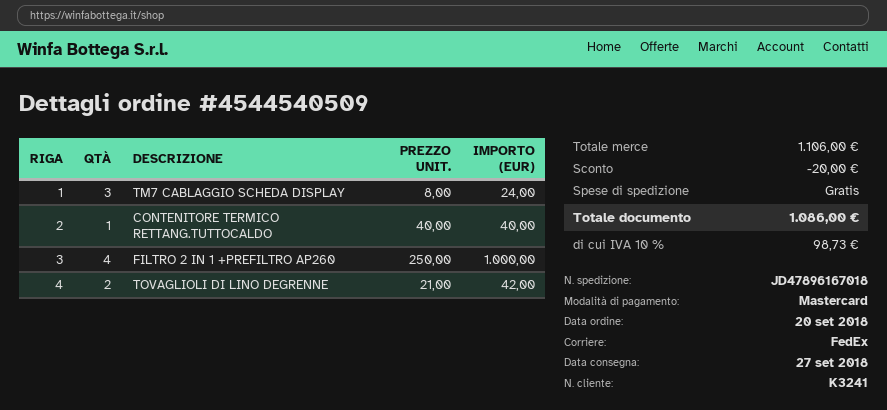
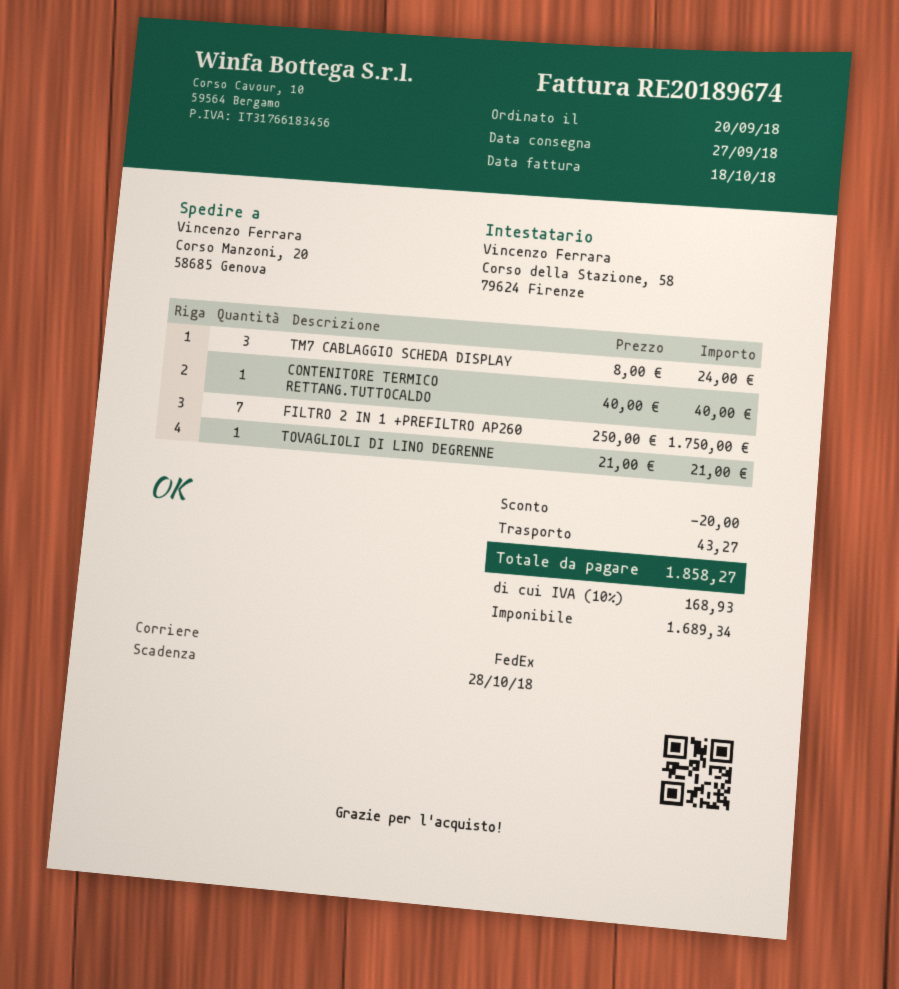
FILTRO 2 IN 1 +PREFILTRO AP260: 4 x 250.00 = 1000.00 -> 7 x 250.00 = 1750.00
TOVAGLIOLI DI LINO DEGRENNE: 2 x 21.00 = 42.00 -> 1 x 21.00 = 21.00
shipping: 0.00 -> 43.27
tax: 10% = 98.73 -> 10% = 168.93
total: 1086.00 -> 1858.27

